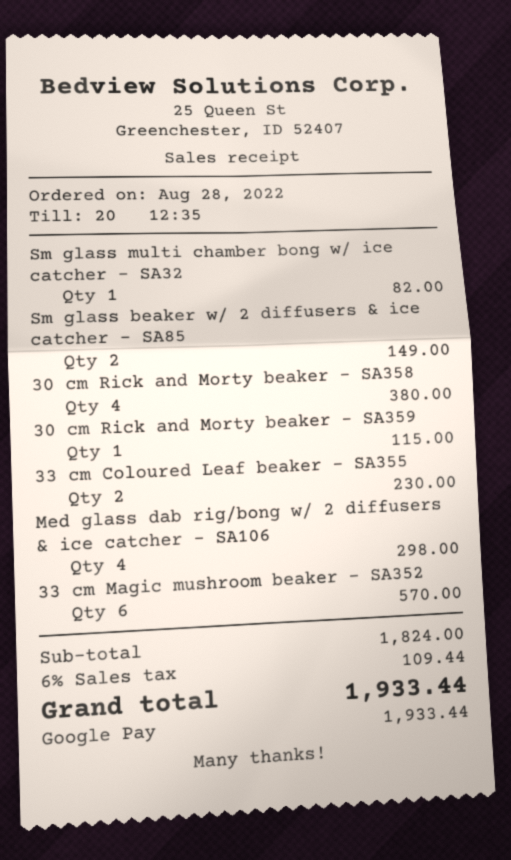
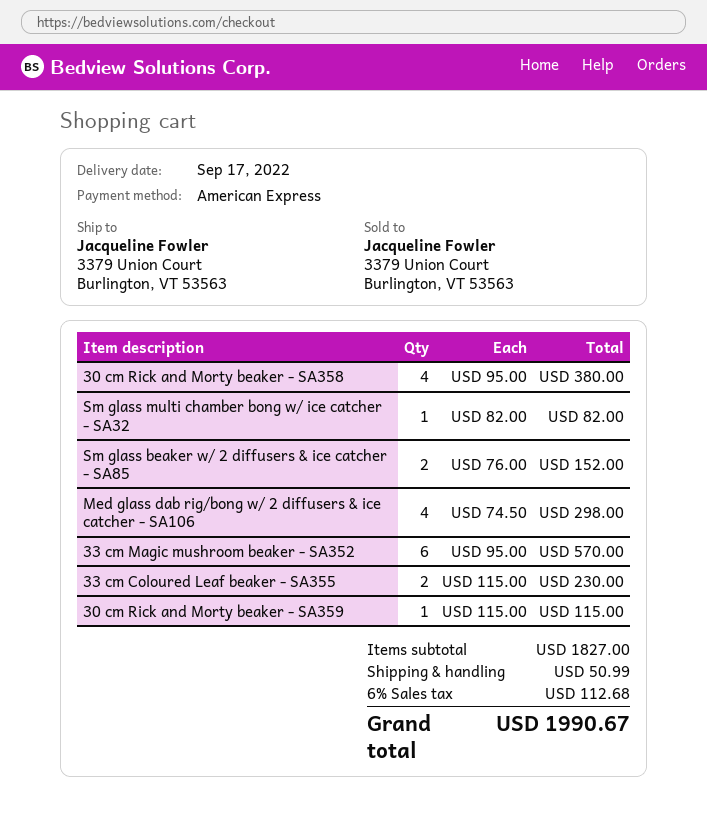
payment method: Google Pay -> American Express
Sm glass beaker w/ 2 diffusers & ice catcher - SA85: 2 for 149.00 -> 2 for 152.00
subtotal: 1824.00 -> 1827.00
shipping: none -> 50.99
tax: 6% = 109.44 -> 6% = 112.68
total: 1933.44 -> 1990.67

